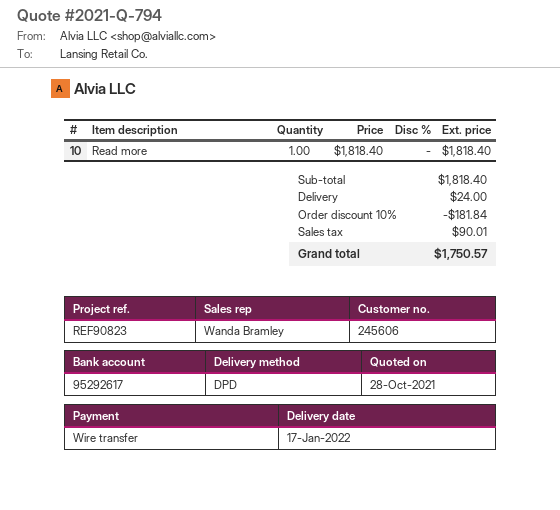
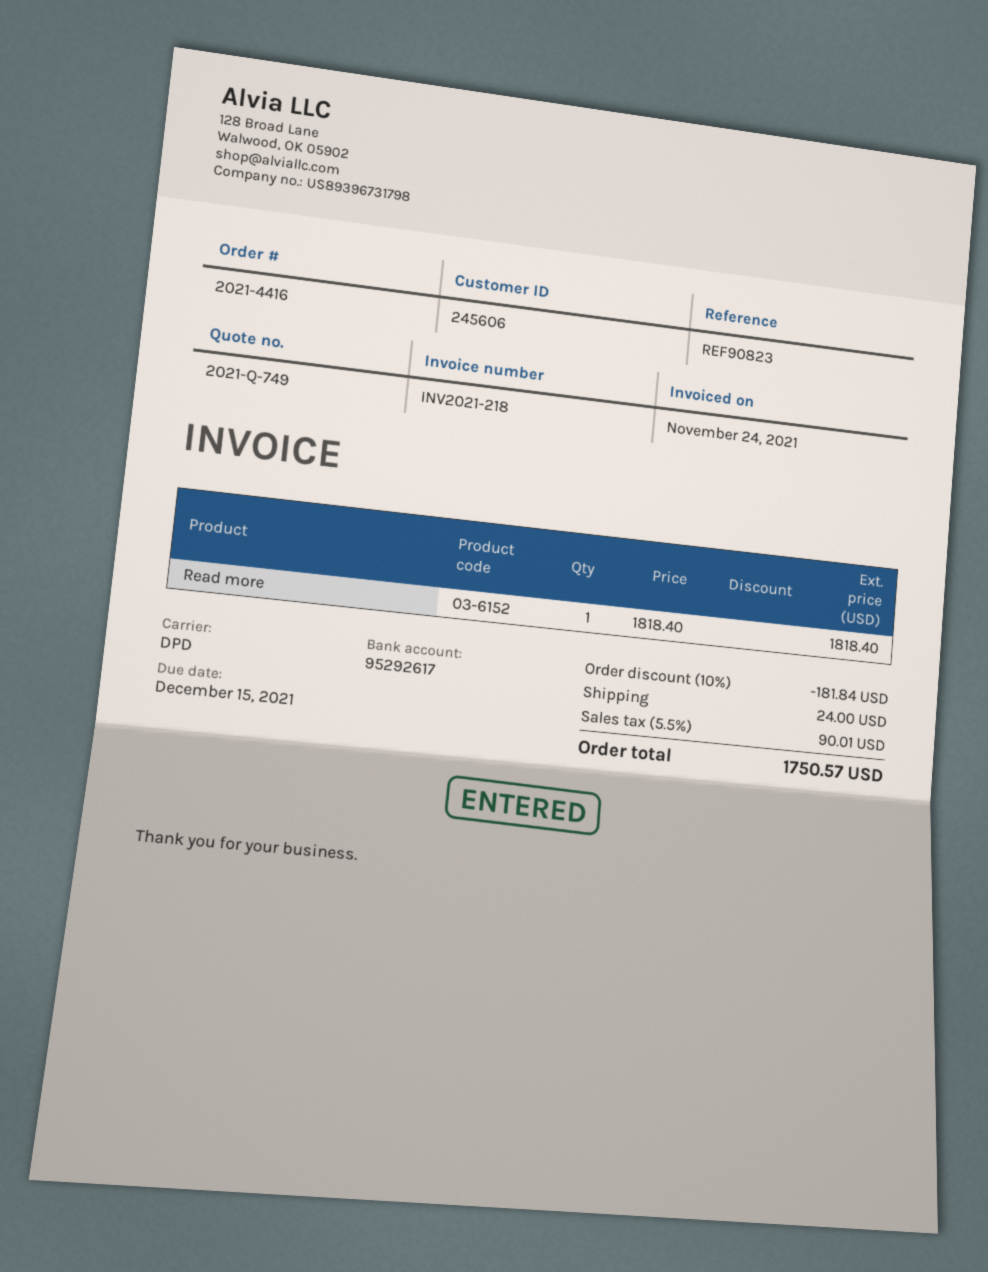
quote number: 2021-Q-794 -> 2021-Q-749

